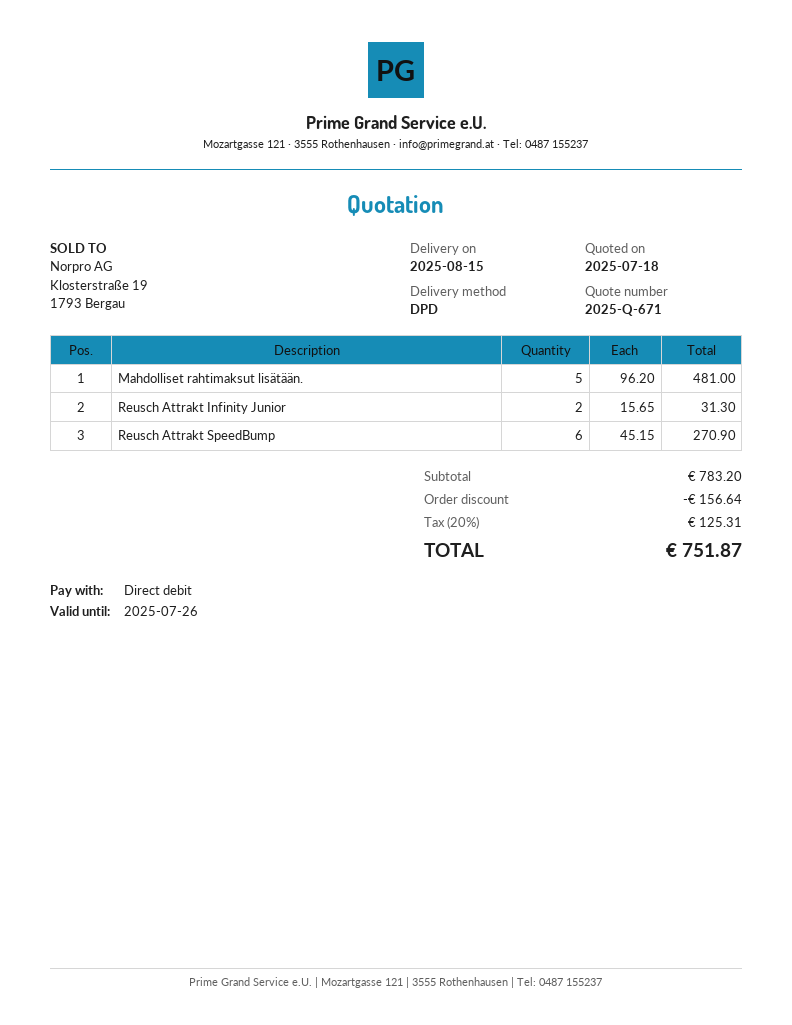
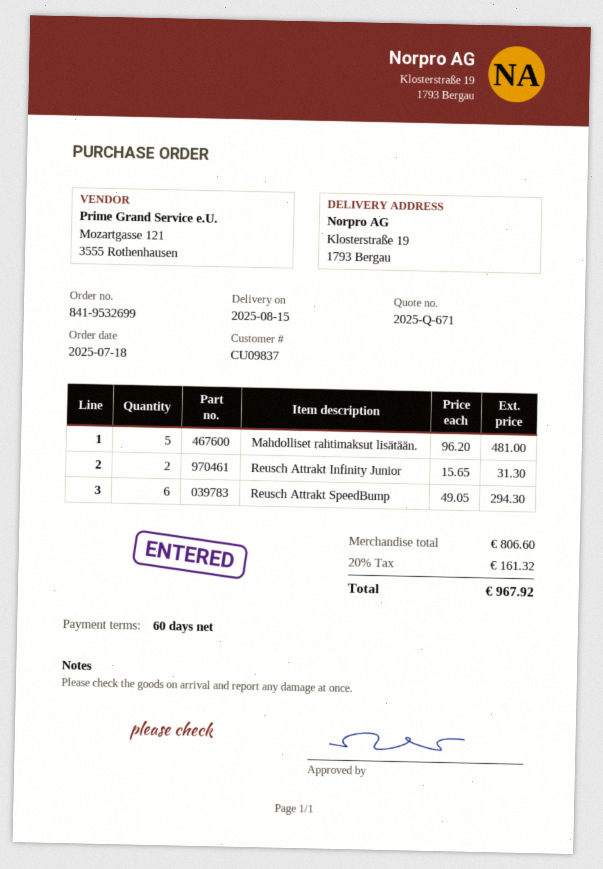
Reusch Attrakt SpeedBump: 6 x 45.15 = 270.90 -> 6 x 49.05 = 294.30
subtotal: 783.20 -> 806.60
discount: 156.64 -> none
tax: 20% = 125.31 -> 20% = 161.32
total: 751.87 -> 967.92

